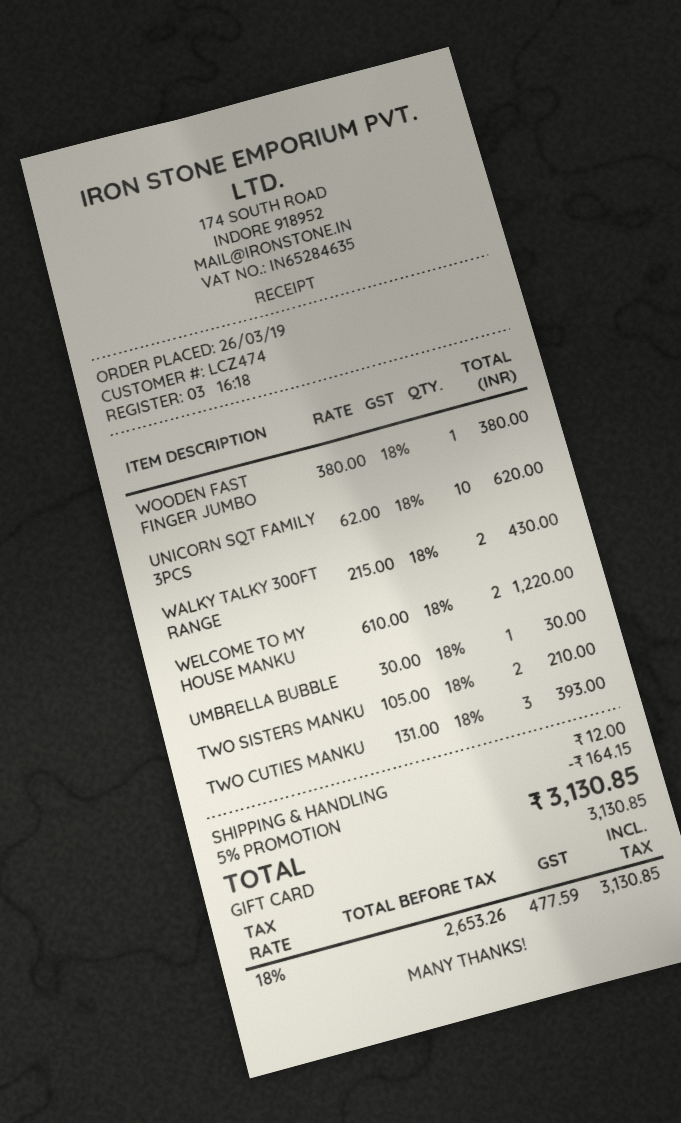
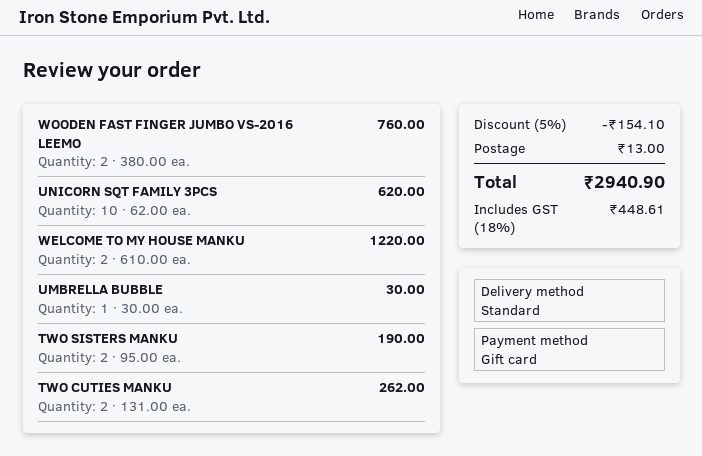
WOODEN FAST FINGER JUMBO: 1 x 380.00 = 380.00 -> 2 x 380.00 = 760.00
WALKY TALKY 300FT RANGE: 2 x 215.00 = 430.00 -> none
TWO SISTERS MANKU: 2 x 105.00 = 210.00 -> 2 x 95.00 = 190.00
TWO CUTIES MANKU: 3 x 131.00 = 393.00 -> 2 x 131.00 = 262.00
discount: 5% = 164.15 -> 5% = 154.10
shipping: 12.00 -> 13.00
tax: 18% = 477.59 -> 18% = 448.61
total: 3130.85 -> 2940.90

